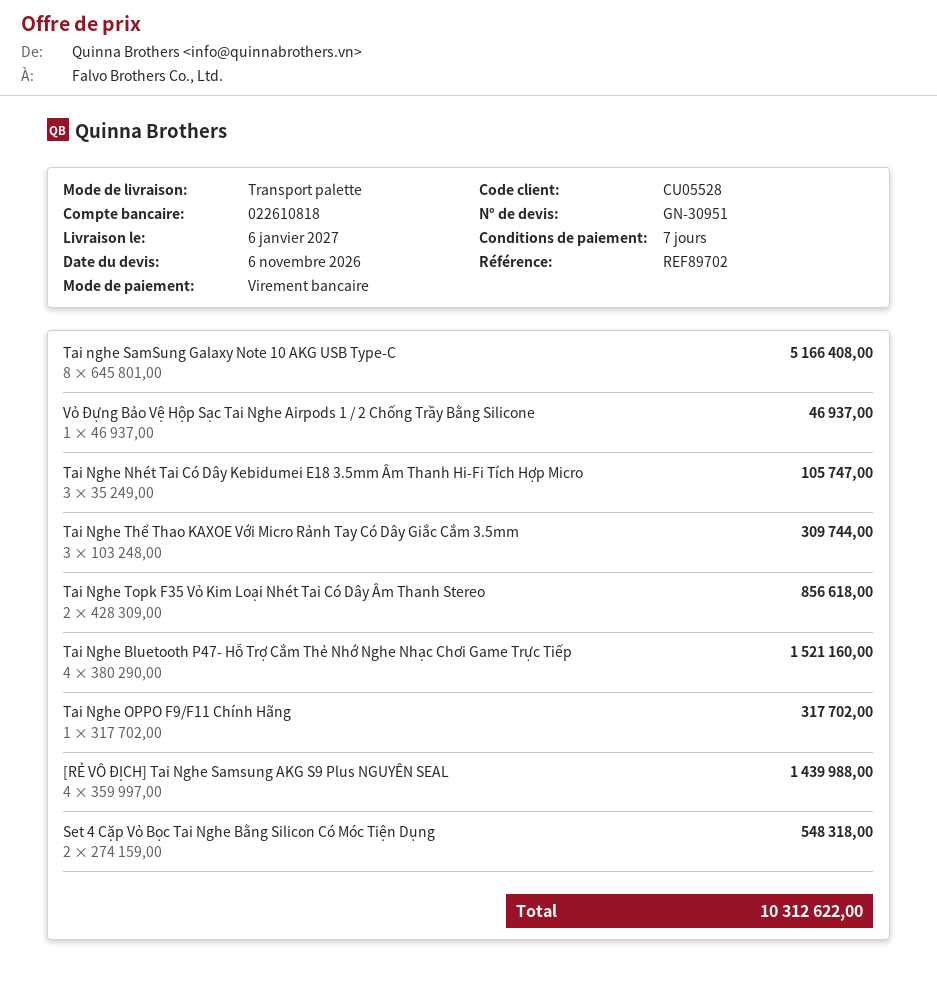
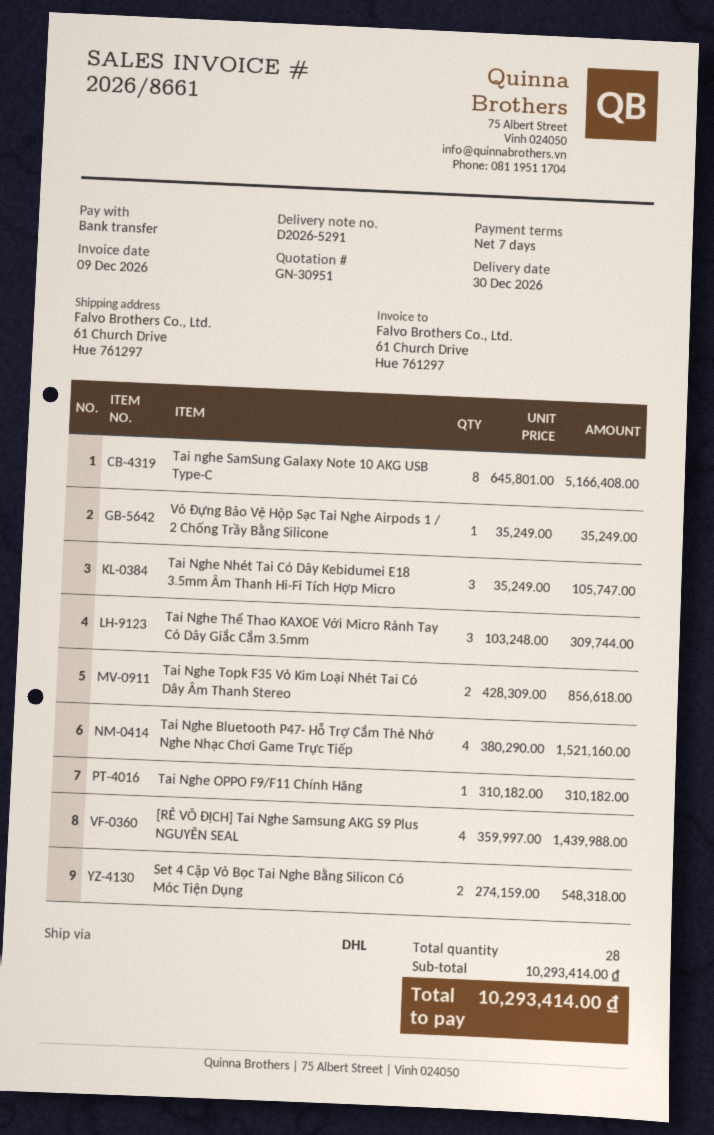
delivery date: 2027-01-06 -> 2026-12-30
shipping method: pallet freight -> DHL
Vỏ Đựng Bảo Vệ Hộp Sạc Tai Nghe Airpods 1 / 2 Chống Trầy Bằng Silicone: 1 x 46937.00 = 46937.00 -> 1 x 35249.00 = 35249.00
Tai Nghe OPPO F9/F11 Chính Hãng: 1 x 317702.00 = 317702.00 -> 1 x 310182.00 = 310182.00
total: 10312622.00 -> 10293414.00

